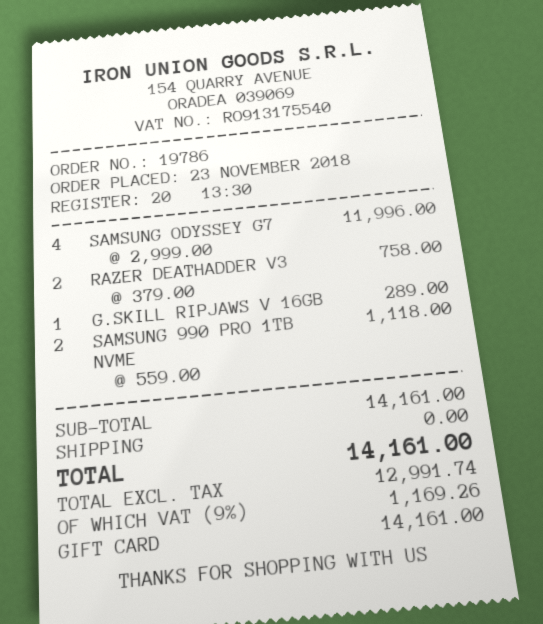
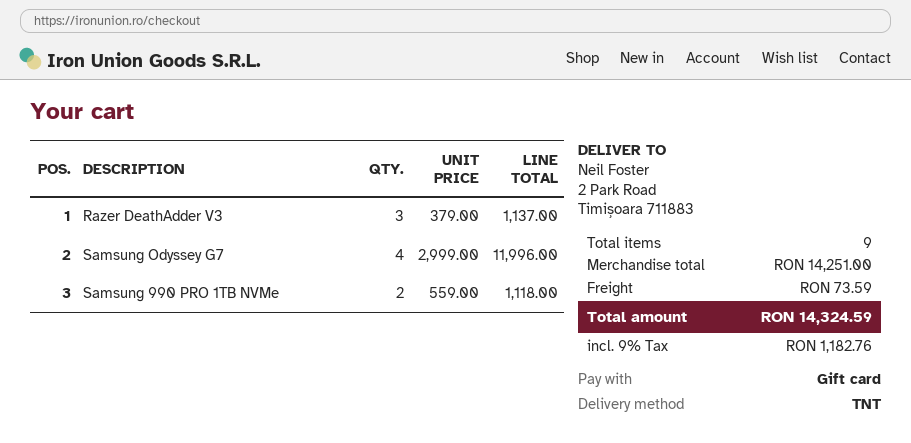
RAZER DEATHADDER V3: 2 x 379.00 = 758.00 -> 3 x 379.00 = 1137.00
G.SKILL RIPJAWS V 16GB: 1 x 289.00 = 289.00 -> none
subtotal: 14161.00 -> 14251.00
shipping: 0.00 -> 73.59
tax: 9% = 1169.26 -> 9% = 1182.76
total: 14161.00 -> 14324.59

